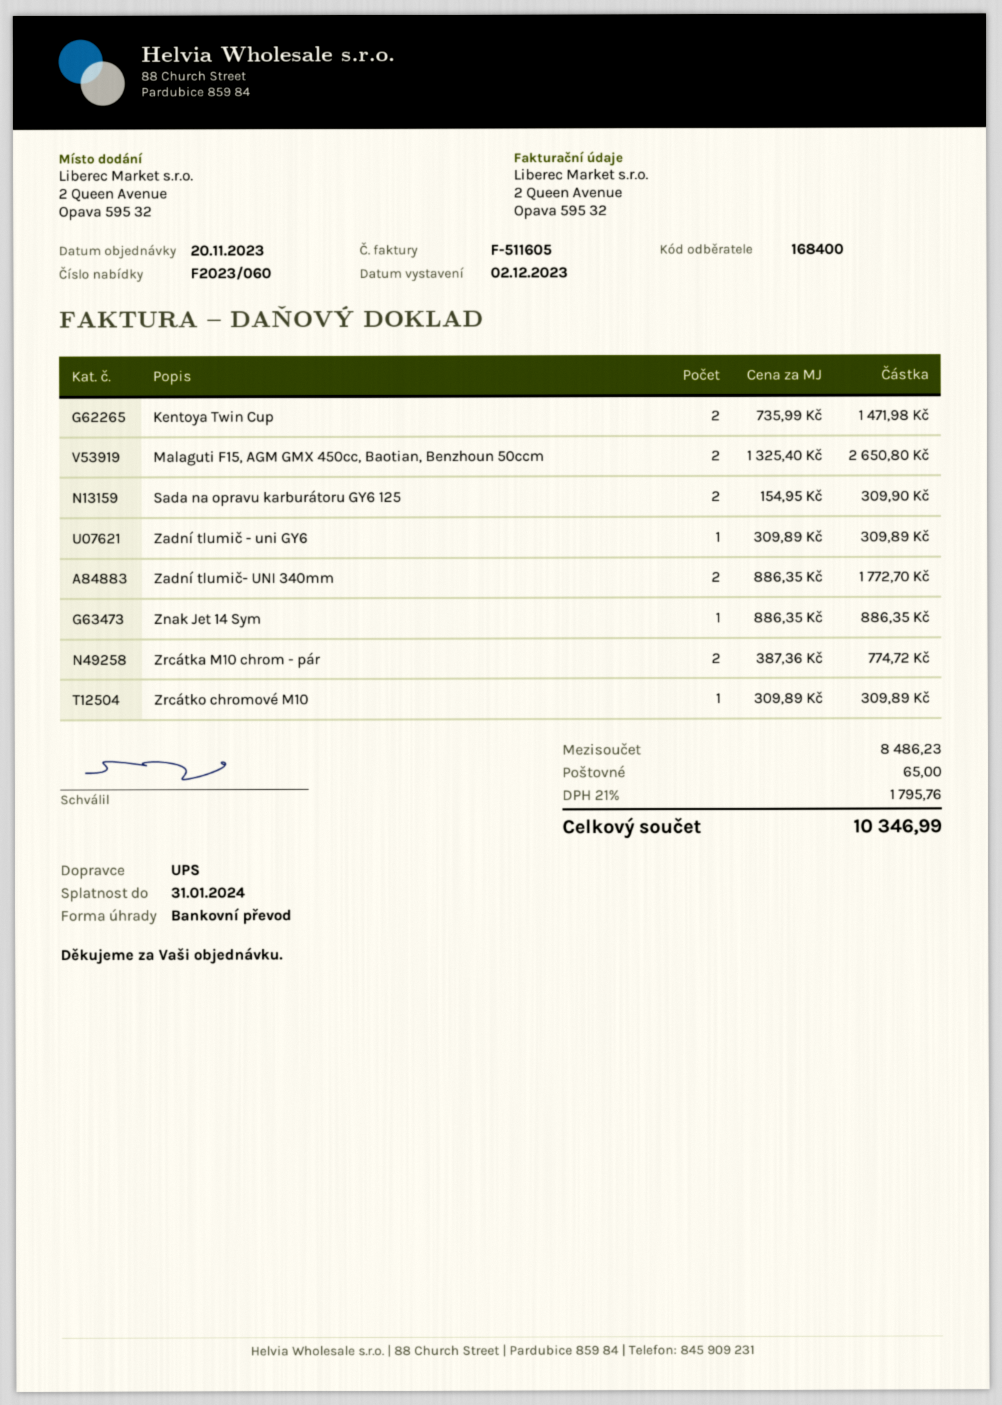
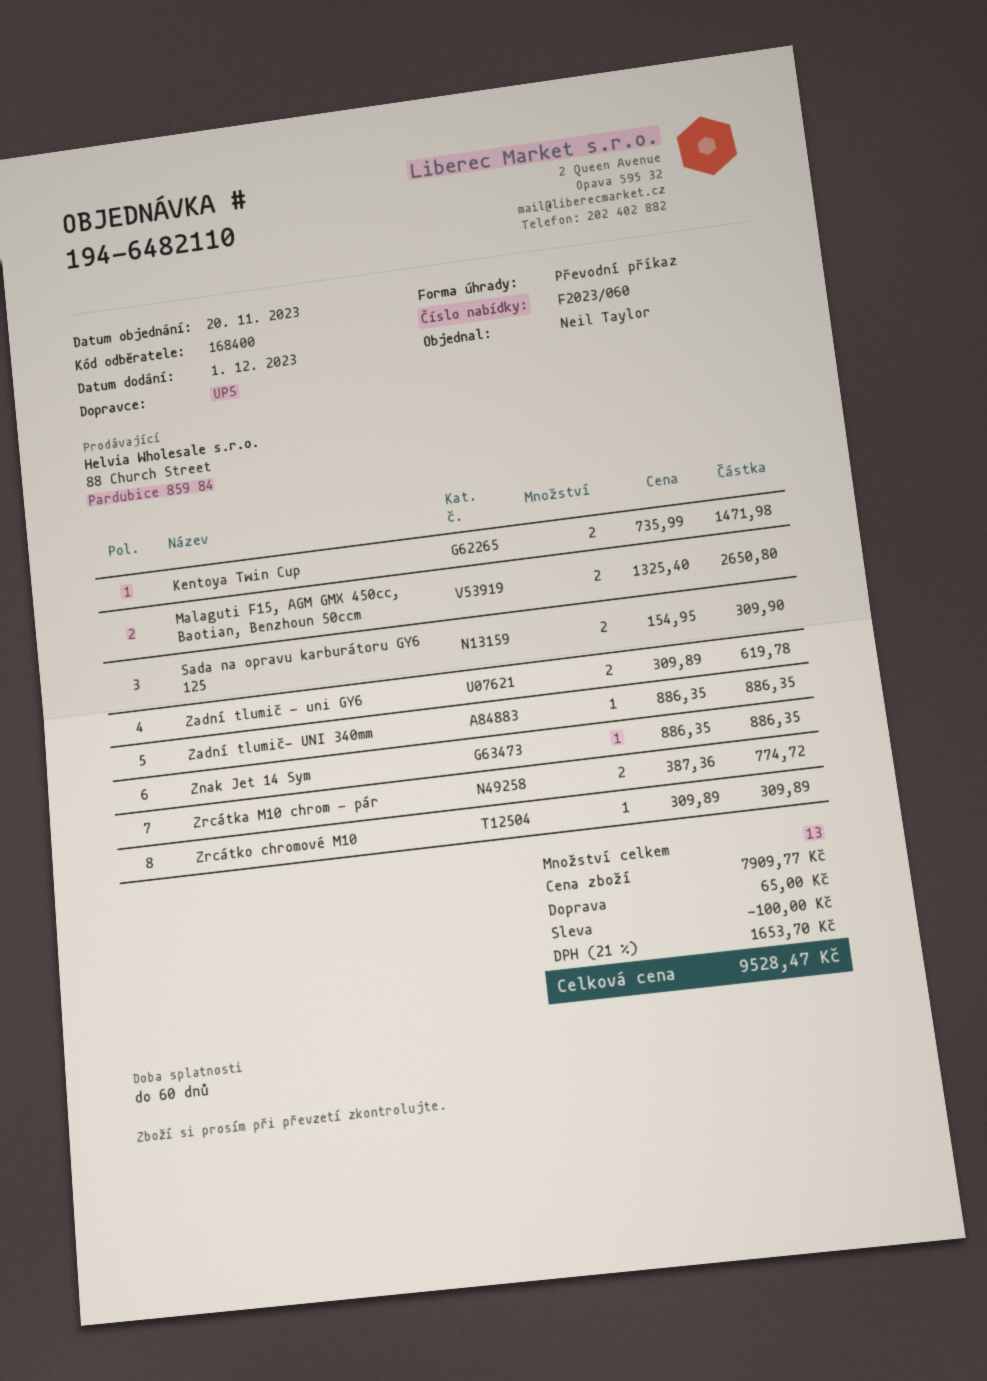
Zadní tlumič - uni GY6: 1 x 309.89 = 309.89 -> 2 x 309.89 = 619.78
Zadní tlumič- UNI 340mm: 2 x 886.35 = 1772.70 -> 1 x 886.35 = 886.35
subtotal: 8486.23 -> 7909.77
discount: none -> 100.00
tax: 21% = 1795.76 -> 21% = 1653.70
total: 10346.99 -> 9528.47

